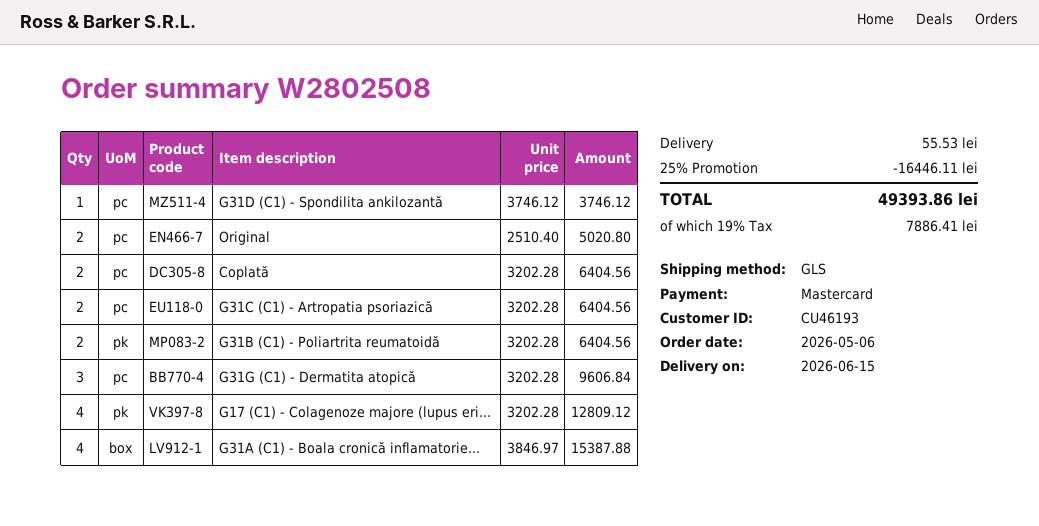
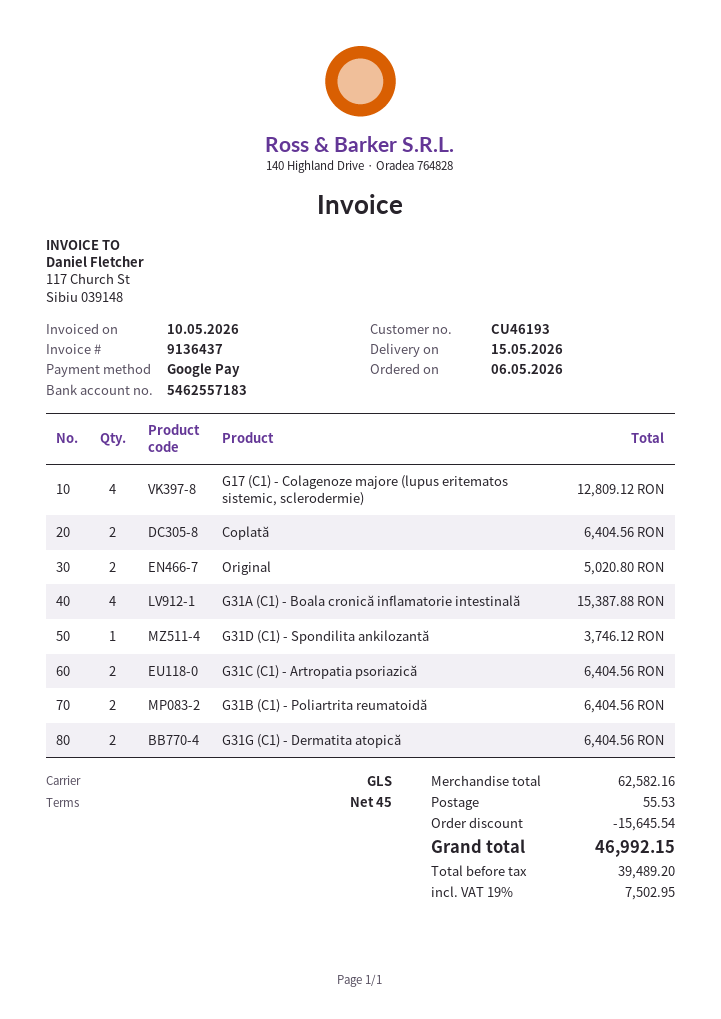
delivery date: 2026-06-15 -> 2026-05-15
payment method: Mastercard -> Google Pay
G31G (C1) - Dermatita atopică: 3 for 9606.84 -> 2 for 6404.56
discount: 16446.11 -> 15645.54
tax: 19% = 7886.41 -> 19% = 7502.95
total: 49393.86 -> 46992.15

